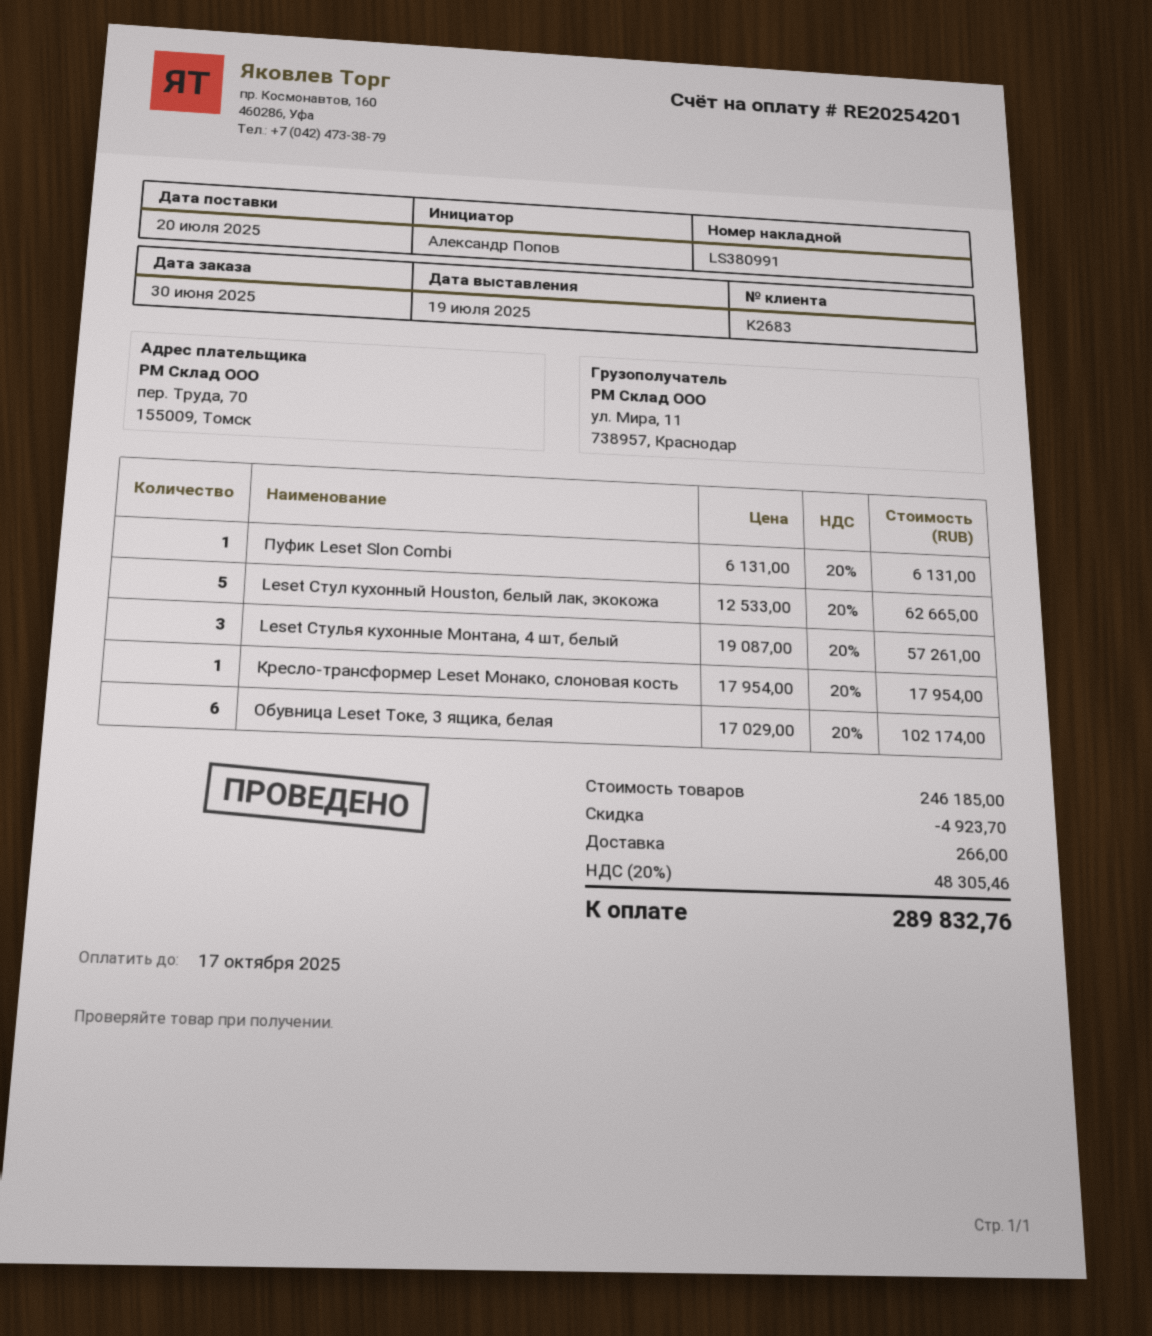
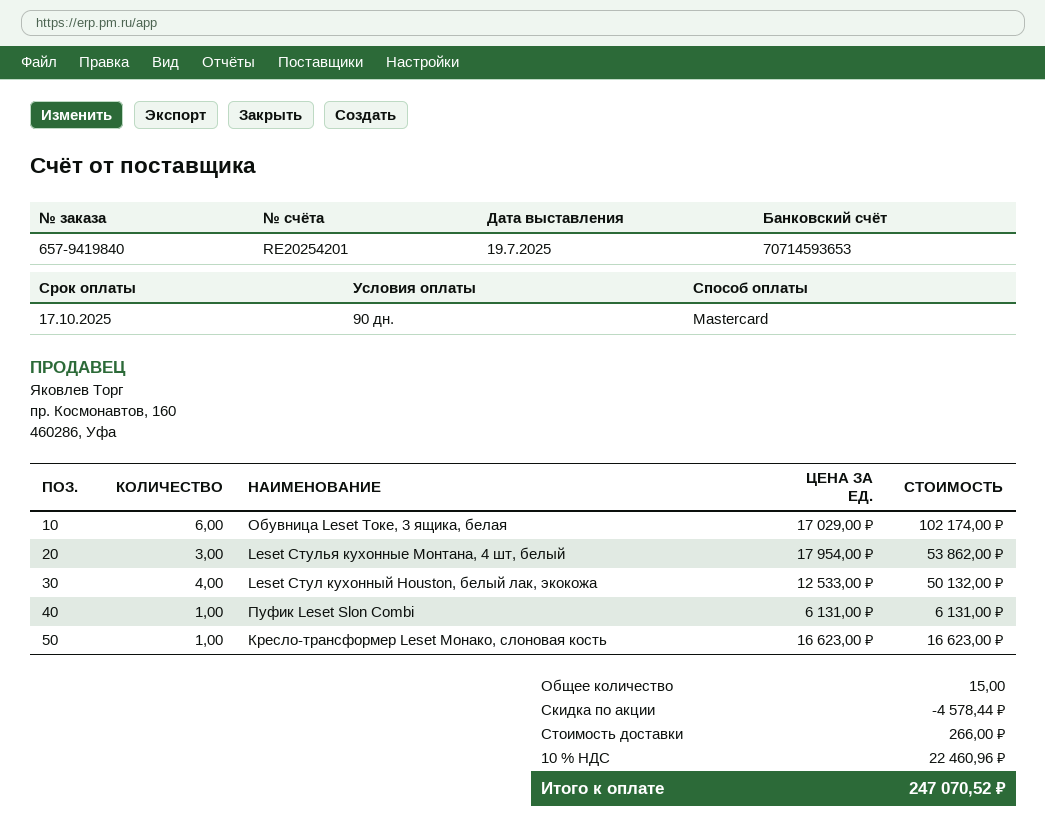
Leset Стул кухонный Houston, белый лак, экокожа: 5 x 12533.00 = 62665.00 -> 4 x 12533.00 = 50132.00
Leset Стулья кухонные Монтана, 4 шт, белый: 3 x 19087.00 = 57261.00 -> 3 x 17954.00 = 53862.00
Кресло-трансформер Leset Монако, слоновая кость: 1 x 17954.00 = 17954.00 -> 1 x 16623.00 = 16623.00
discount: 4923.70 -> 4578.44
tax: 20% = 48305.46 -> 10% = 22460.96
total: 289832.76 -> 247070.52

